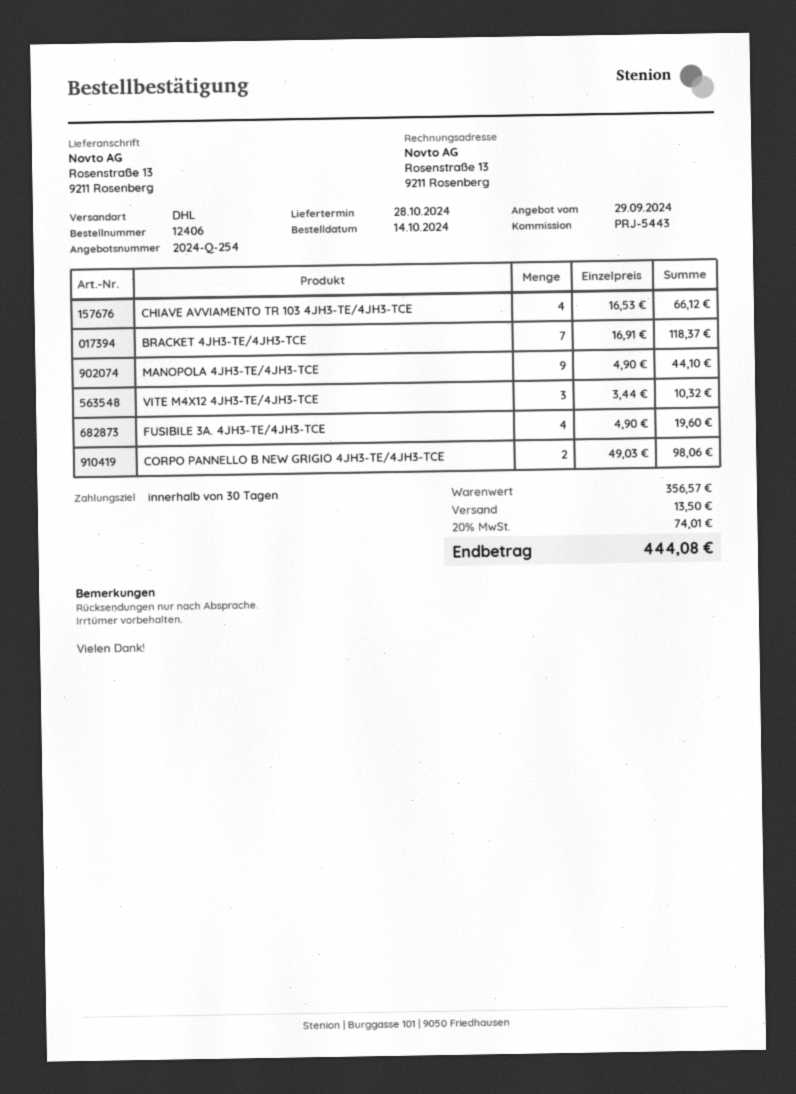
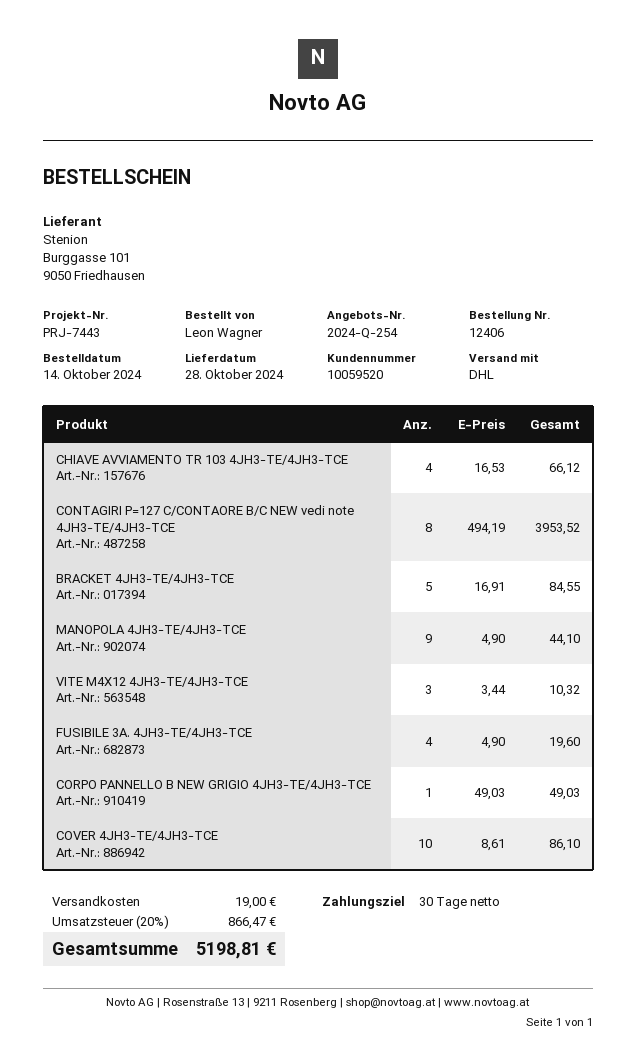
reference: PRJ-5443 -> PRJ-7443
BRACKET 4JH3-TE/4JH3-TCE: 7 x 16.91 = 118.37 -> 5 x 16.91 = 84.55
CORPO PANNELLO B NEW GRIGIO 4JH3-TE/4JH3-TCE: 2 x 49.03 = 98.06 -> 1 x 49.03 = 49.03
CONTAGIRI P=127 C/CONTAORE B/C NEW vedi note 4JH3-TE/4JH3-TCE: none -> 8 x 494.19 = 3953.52
COVER 4JH3-TE/4JH3-TCE: none -> 10 x 8.61 = 86.10
shipping: 13.50 -> 19.00
tax: 20% = 74.01 -> 20% = 866.47
total: 444.08 -> 5198.81

